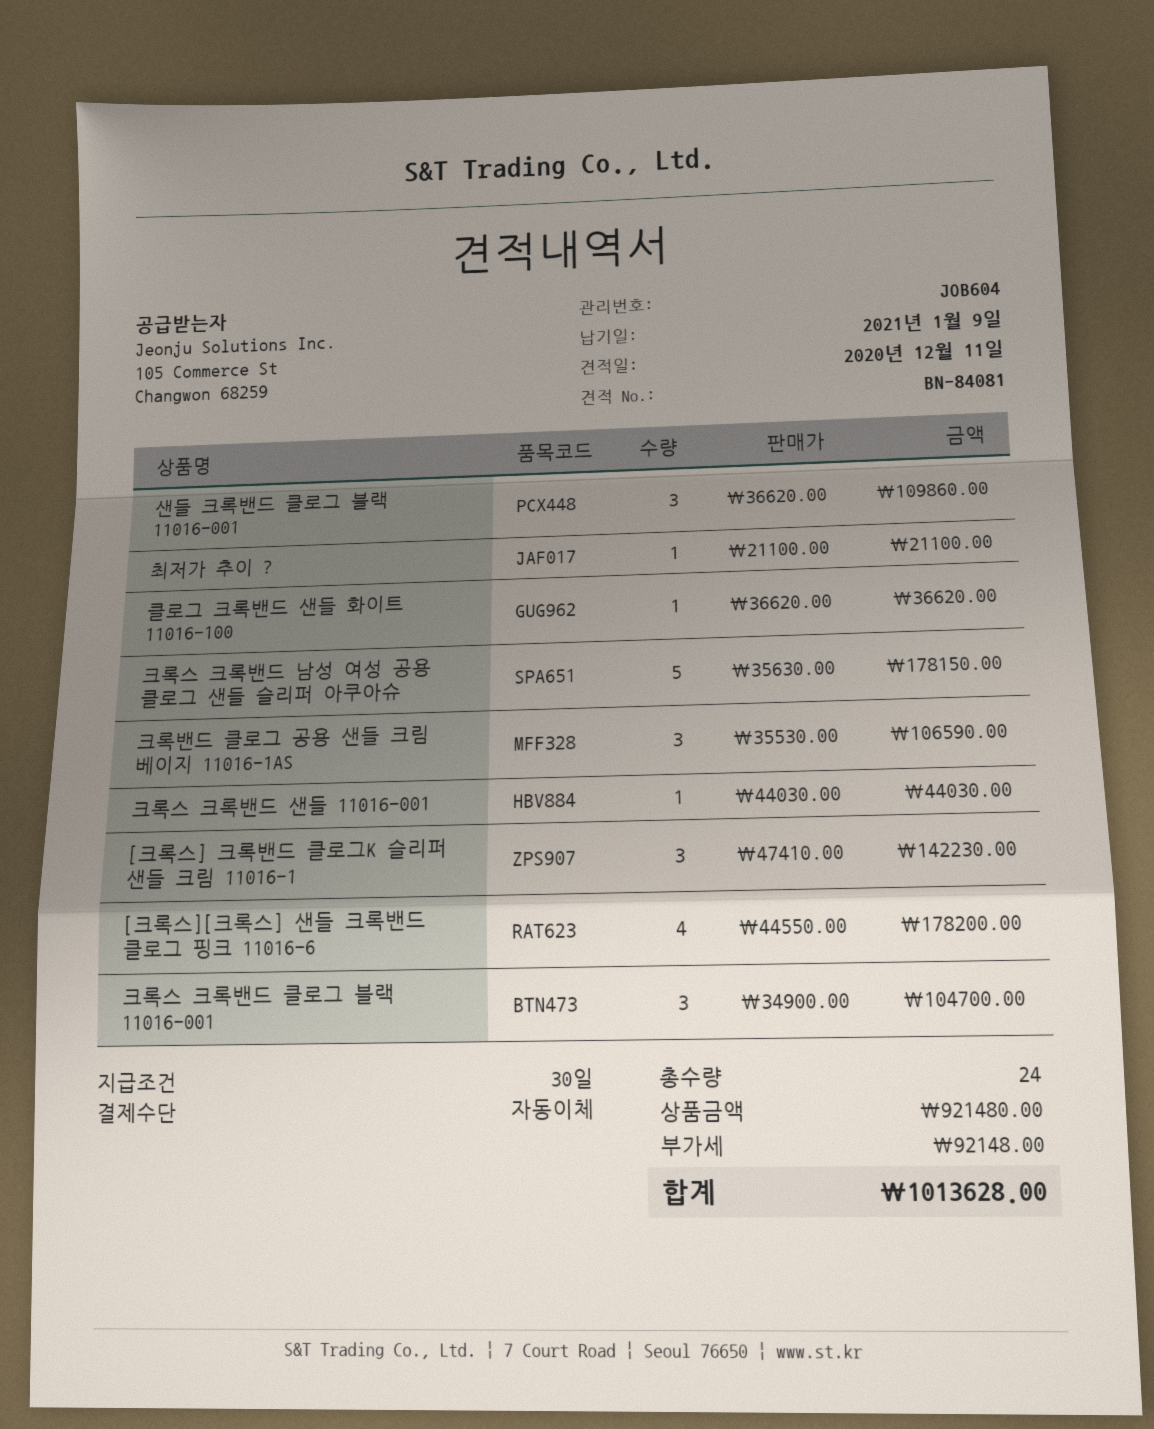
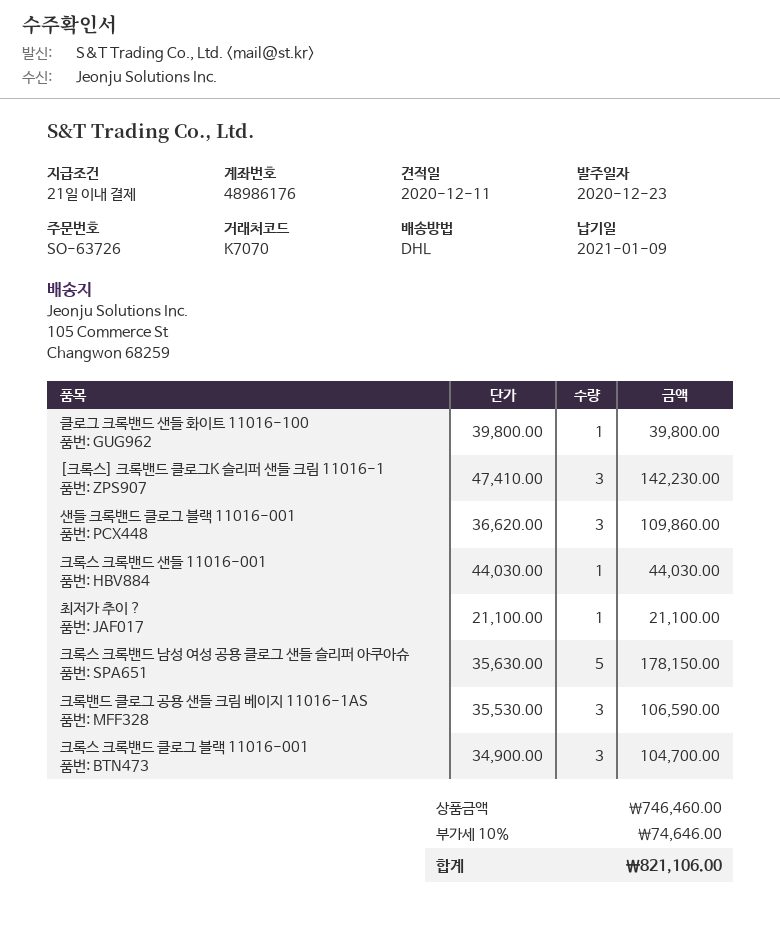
payment terms: 30 days -> 21 days
클로그 크록밴드 샌들 화이트 11016-100: 1 x 36620.00 = 36620.00 -> 1 x 39800.00 = 39800.00
[크록스][크록스] 샌들 크록밴드 클로그 핑크 11016-6: 4 x 44550.00 = 178200.00 -> none
subtotal: 921480.00 -> 746460.00
tax: 92148.00 -> 74646.00
total: 1013628.00 -> 821106.00

